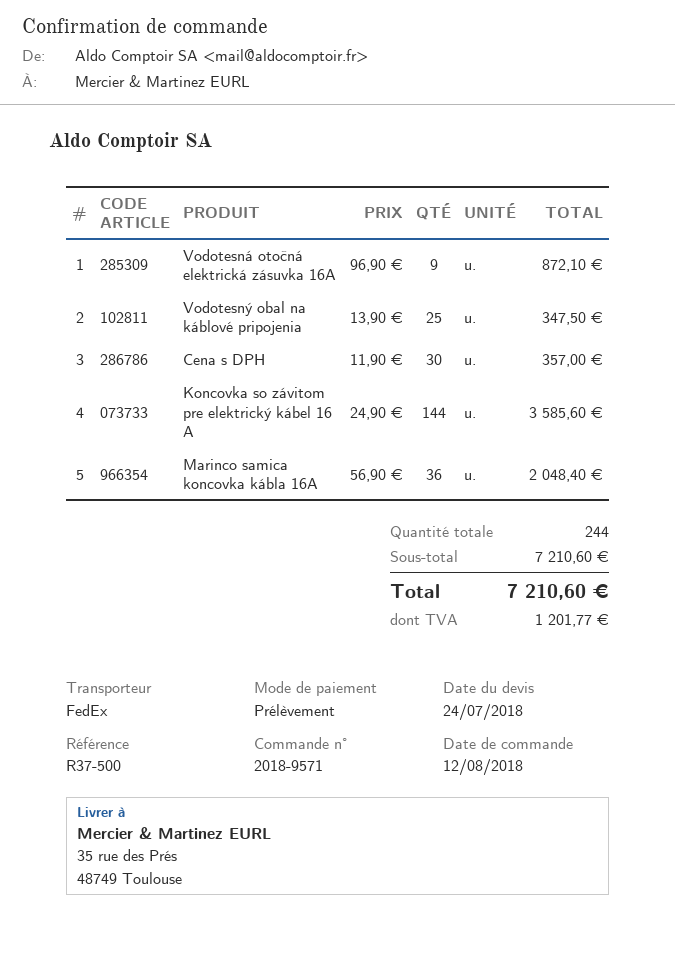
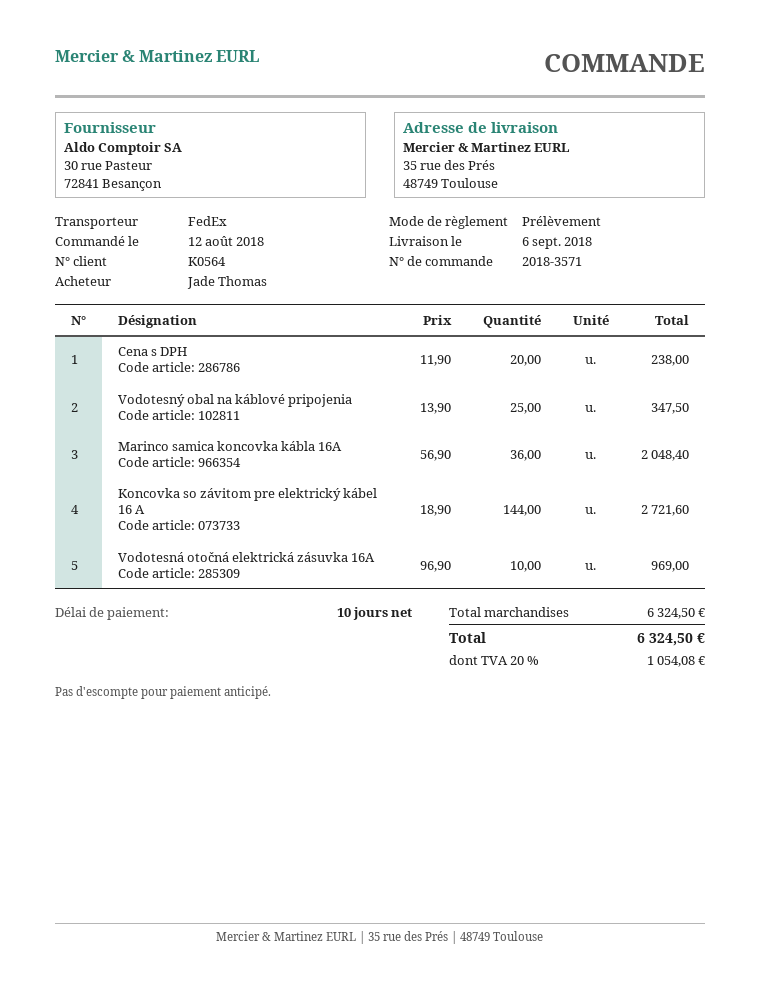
order number: 2018-9571 -> 2018-3571
Vodotesná otočná elektrická zásuvka 16A: 9 x 96.90 = 872.10 -> 10 x 96.90 = 969.00
Cena s DPH: 30 x 11.90 = 357.00 -> 20 x 11.90 = 238.00
Koncovka so závitom pre elektrický kábel 16 A: 144 x 24.90 = 3585.60 -> 144 x 18.90 = 2721.60
subtotal: 7210.60 -> 6324.50
tax: 1201.77 -> 1054.08
total: 7210.60 -> 6324.50

